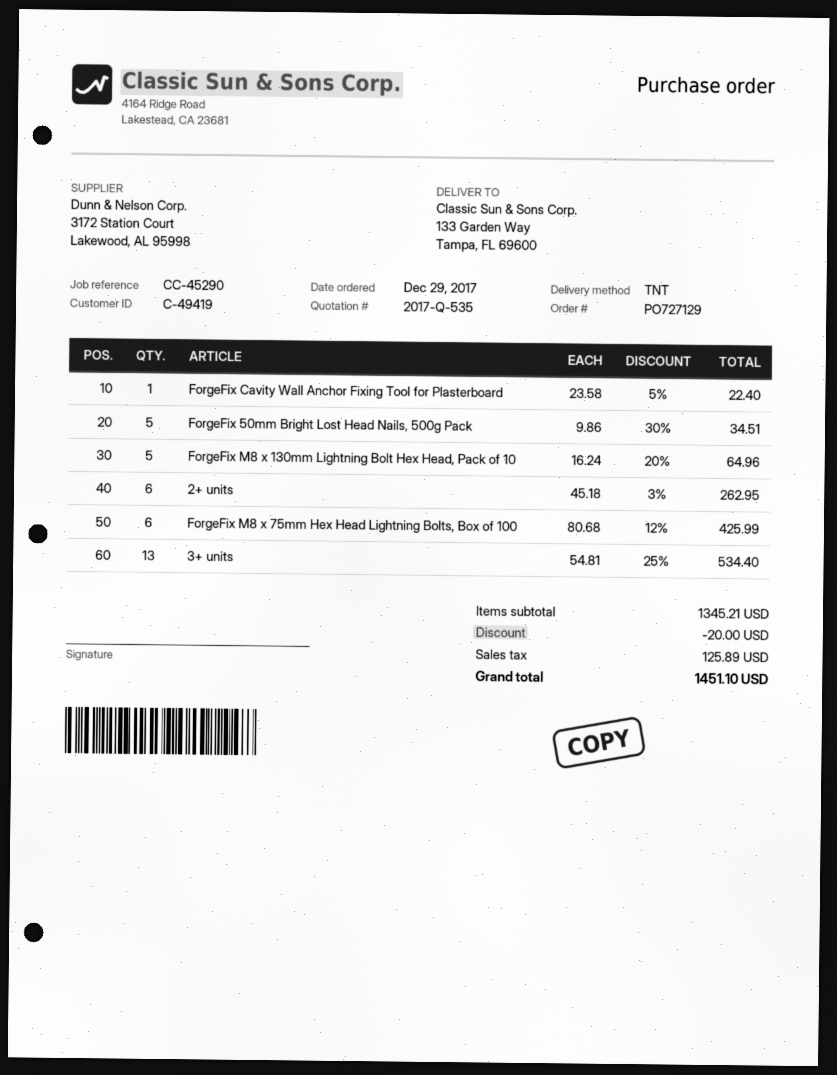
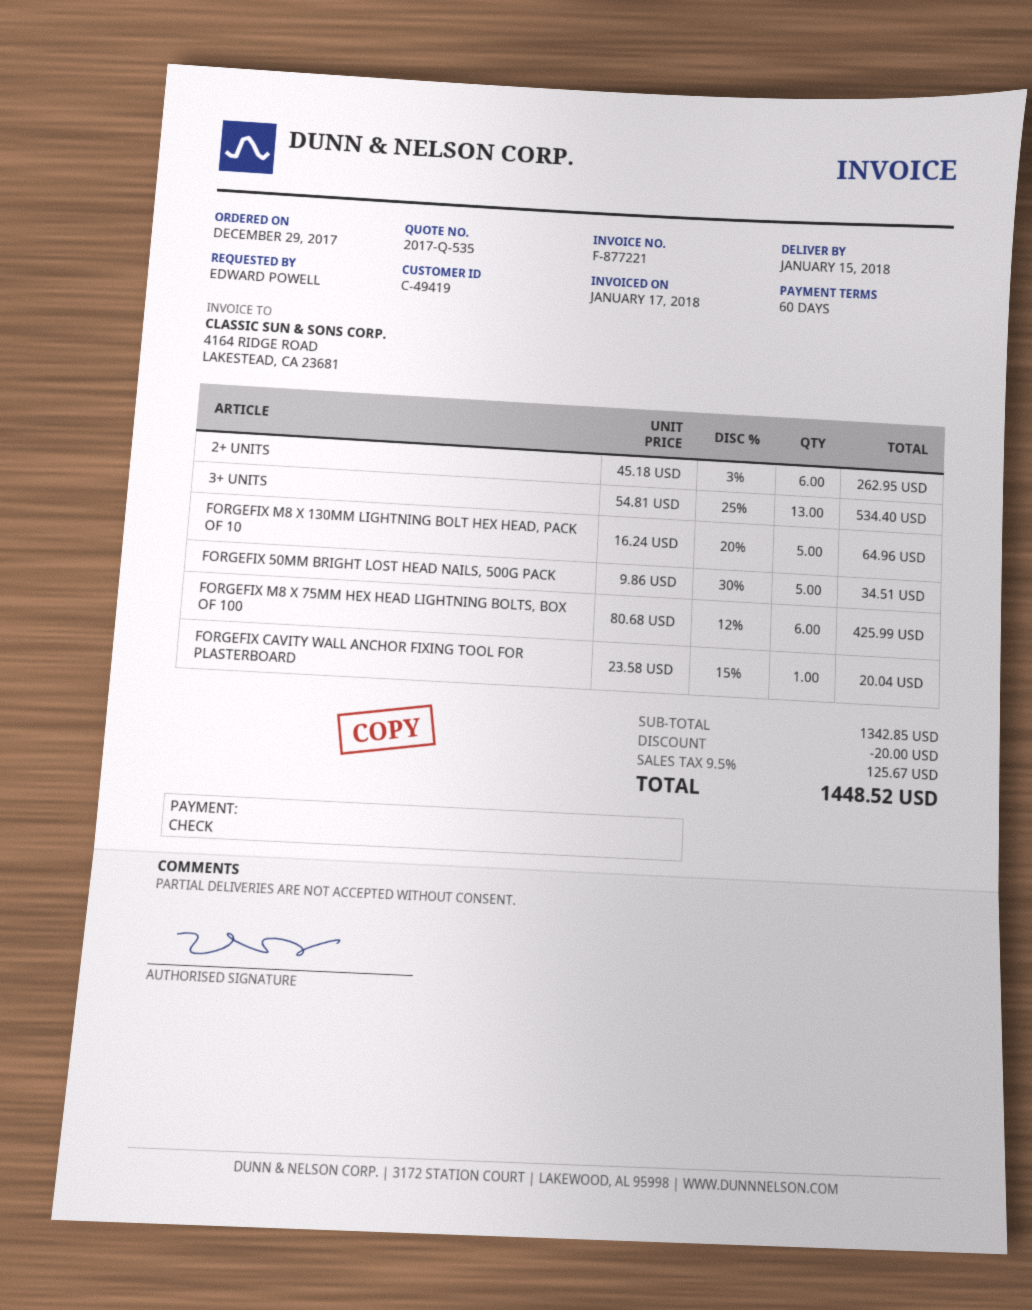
ForgeFix Cavity Wall Anchor Fixing Tool for Plasterboard: 1 x 23.58 - 5% = 22.40 -> 1 x 23.58 - 15% = 20.04
subtotal: 1345.21 -> 1342.85
tax: 125.89 -> 125.67
total: 1451.10 -> 1448.52

